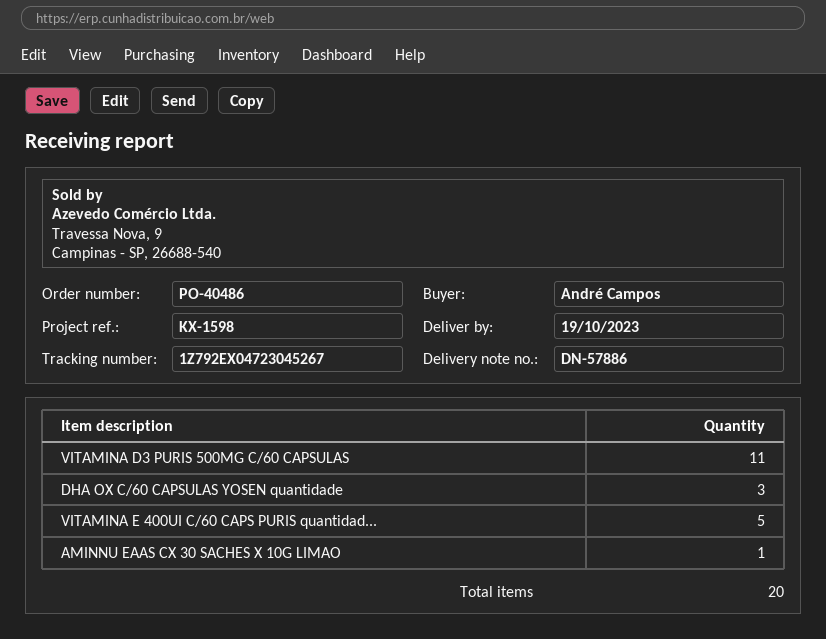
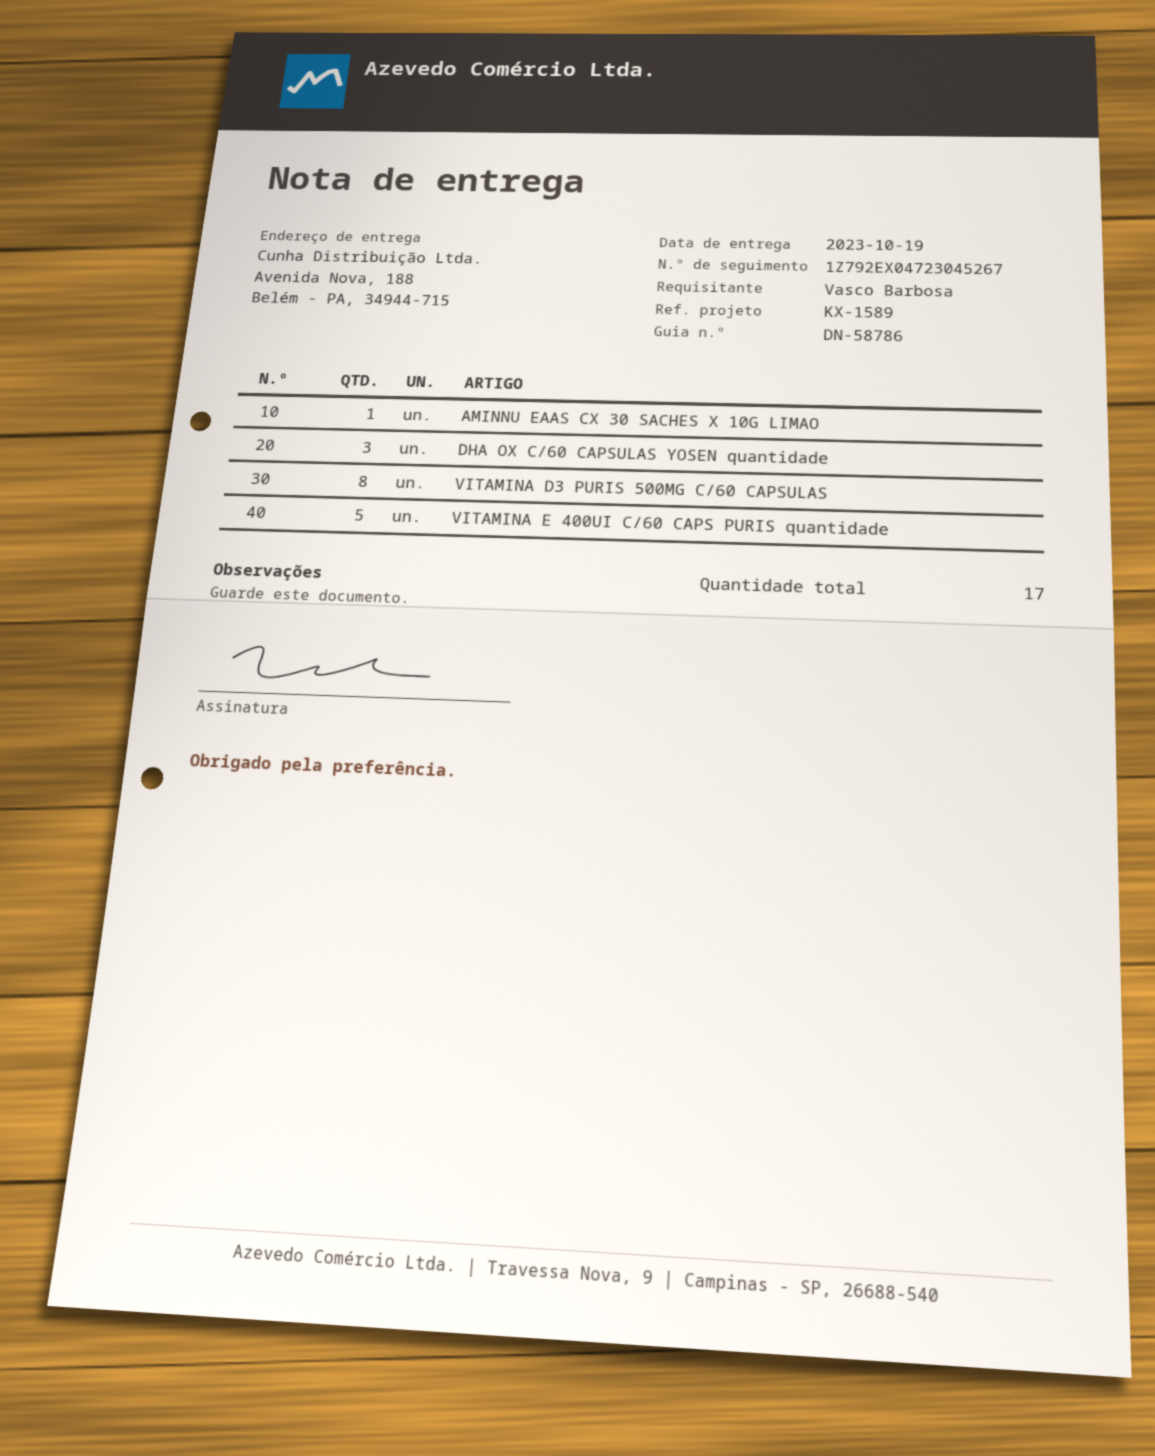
delivery note number: DN-57886 -> DN-58786
reference: KX-1598 -> KX-1589
ordered by: André Campos -> Vasco Barbosa
VITAMINA D3 PURIS 500MG C/60 CAPSULAS: 11 -> 8
total quantity: 20 -> 17

